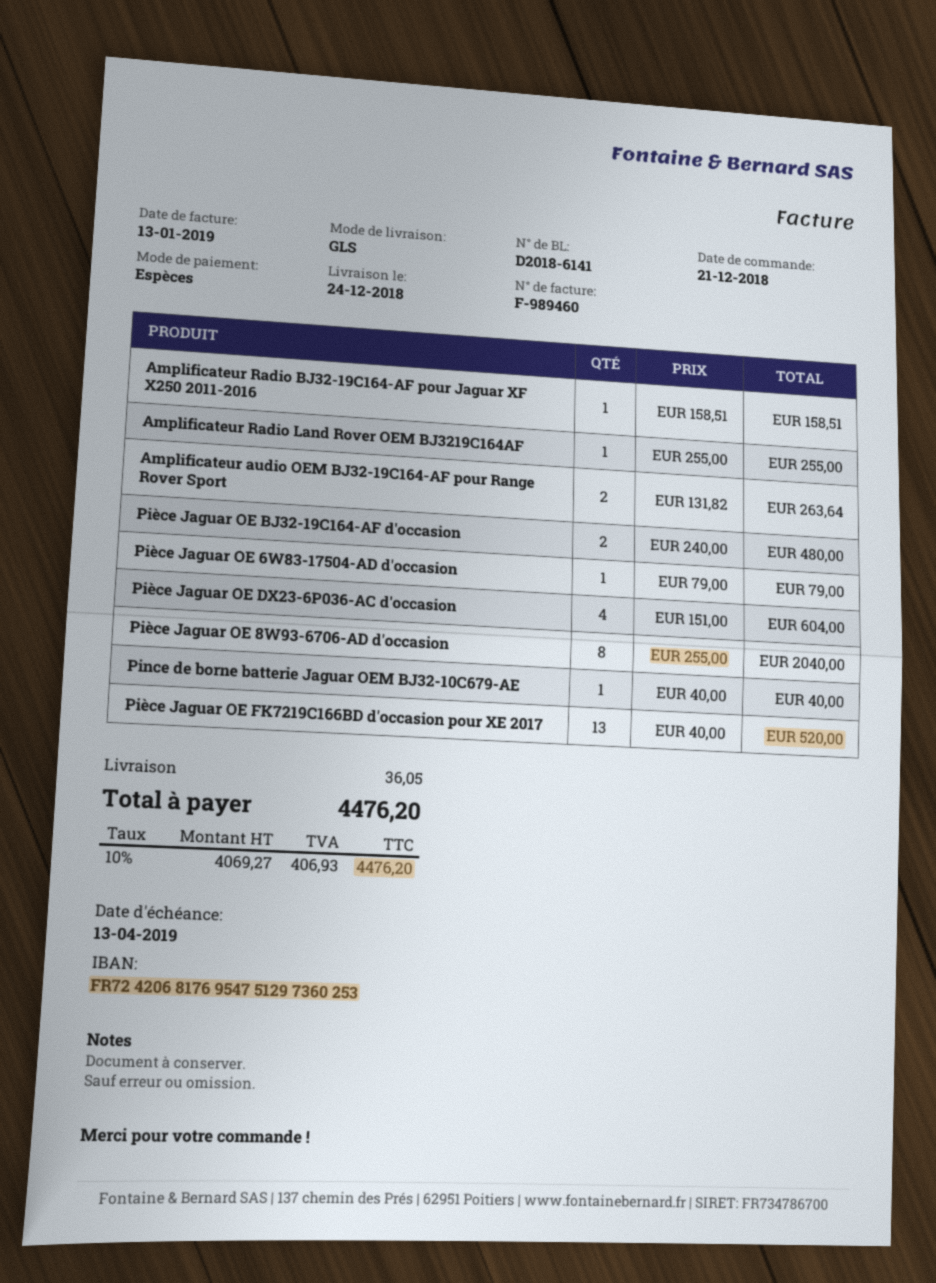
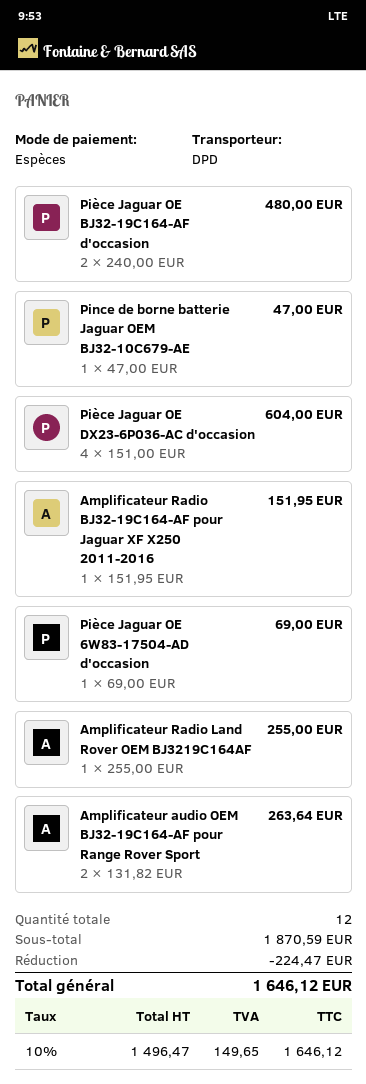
shipping method: GLS -> DPD
Amplificateur Radio BJ32-19C164-AF pour Jaguar XF X250 2011-2016: 1 x 158.51 = 158.51 -> 1 x 151.95 = 151.95
Pièce Jaguar OE 6W83-17504-AD d'occasion: 1 x 79.00 = 79.00 -> 1 x 69.00 = 69.00
Pièce Jaguar OE 8W93-6706-AD d'occasion: 8 x 255.00 = 2040.00 -> none
Pince de borne batterie Jaguar OEM BJ32-10C679-AE: 1 x 40.00 = 40.00 -> 1 x 47.00 = 47.00
Pièce Jaguar OE FK7219C166BD d'occasion pour XE 2017: 13 x 40.00 = 520.00 -> none
discount: none -> 224.47
shipping: 36.05 -> none
net: 4069.27 -> 1496.47
tax: 10% = 406.93 -> 10% = 149.65
total: 4476.20 -> 1646.12

